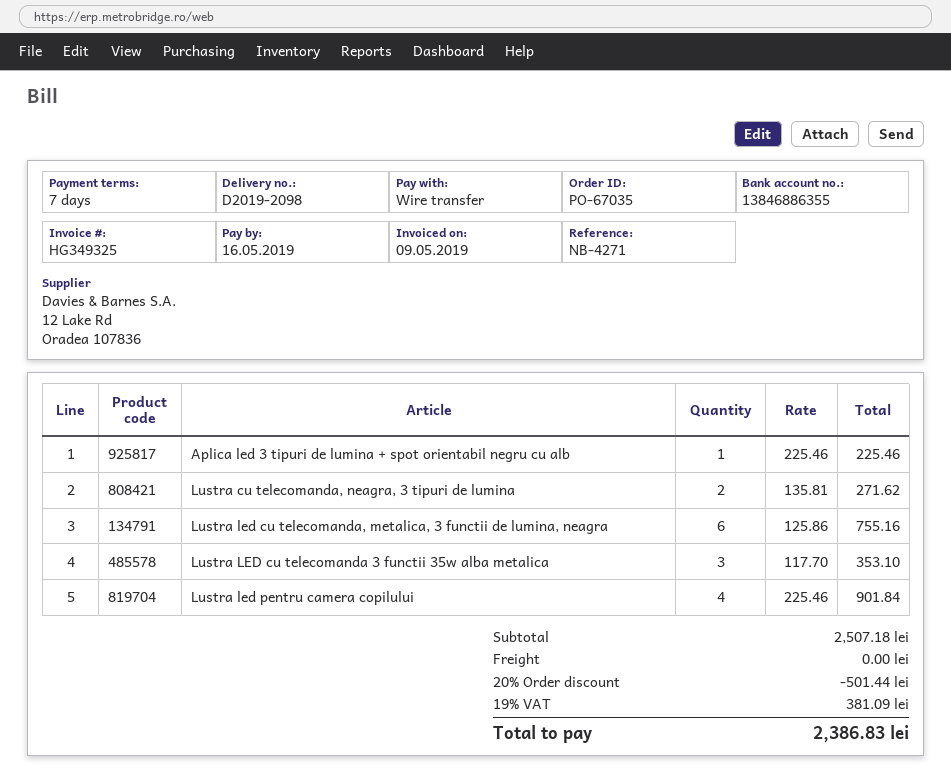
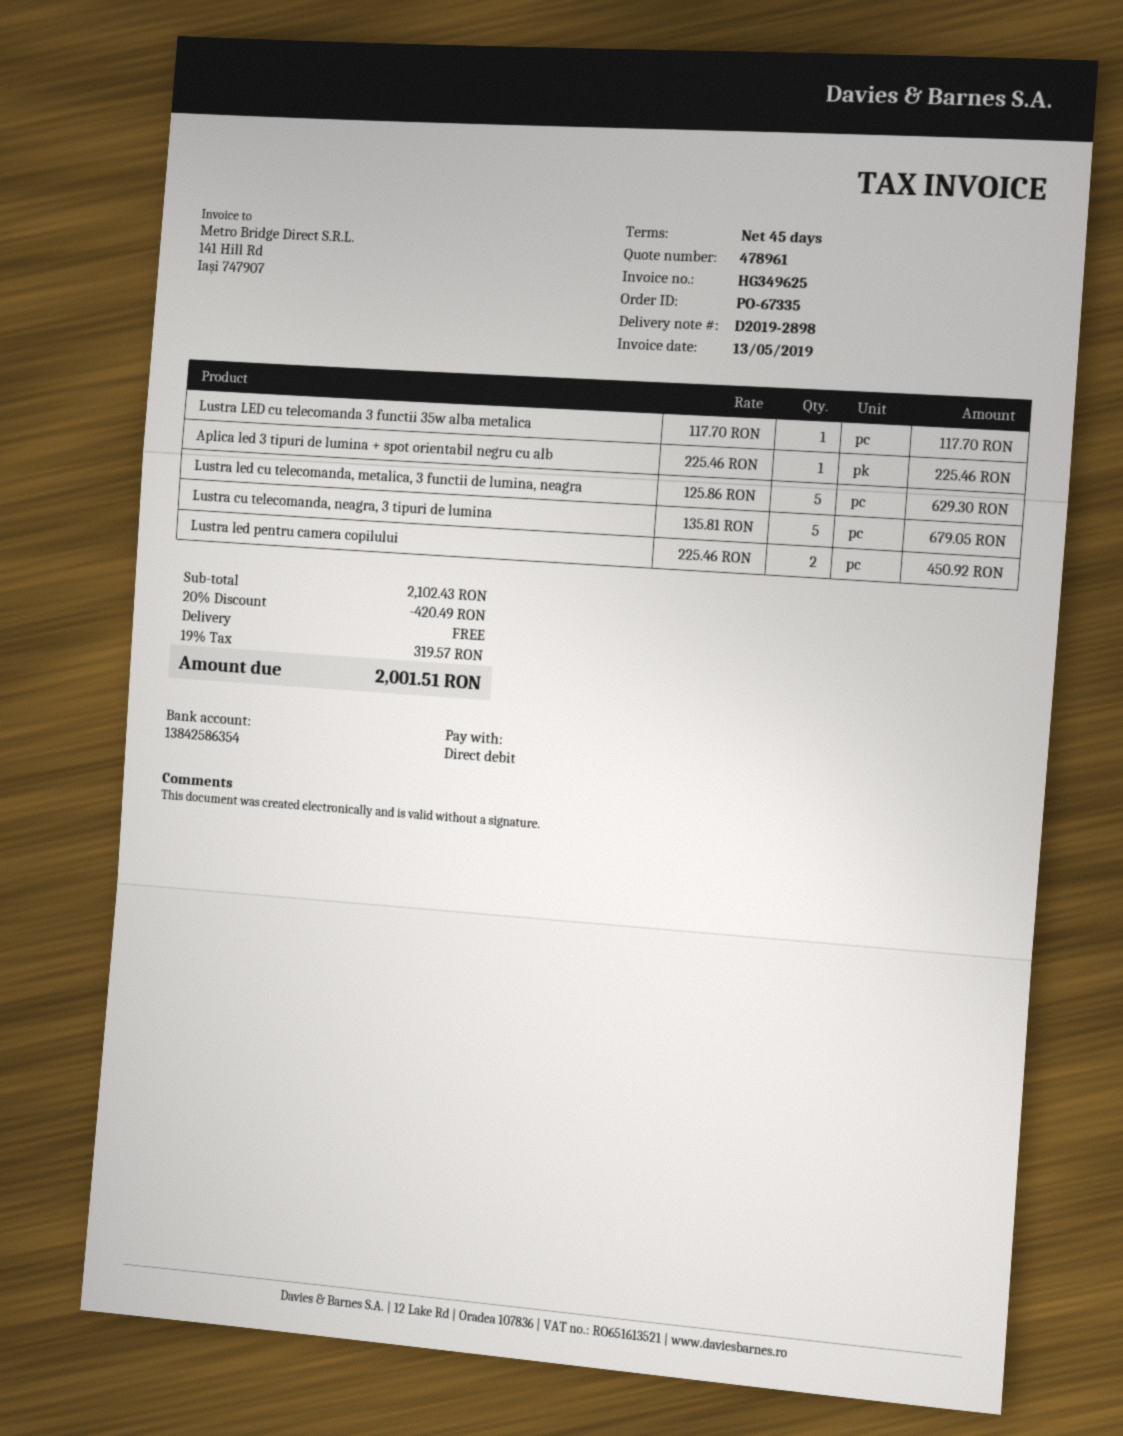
order number: PO-67035 -> PO-67335
delivery note number: D2019-2098 -> D2019-2898
invoice number: HG349325 -> HG349625
invoice date: 2019-05-09 -> 2019-05-13
payment terms: 7 days -> 45 days
payment method: bank transfer -> direct debit
bank account: 13846886355 -> 13842586354
Lustra cu telecomanda, neagra, 3 tipuri de lumina: 2 x 135.81 = 271.62 -> 5 x 135.81 = 679.05
Lustra led cu telecomanda, metalica, 3 functii de lumina, neagra: 6 x 125.86 = 755.16 -> 5 x 125.86 = 629.30
Lustra LED cu telecomanda 3 functii 35w alba metalica: 3 x 117.70 = 353.10 -> 1 x 117.70 = 117.70
Lustra led pentru camera copilului: 4 x 225.46 = 901.84 -> 2 x 225.46 = 450.92
subtotal: 2507.18 -> 2102.43
discount: 20% = 501.44 -> 20% = 420.49
tax: 19% = 381.09 -> 19% = 319.57
total: 2386.83 -> 2001.51

